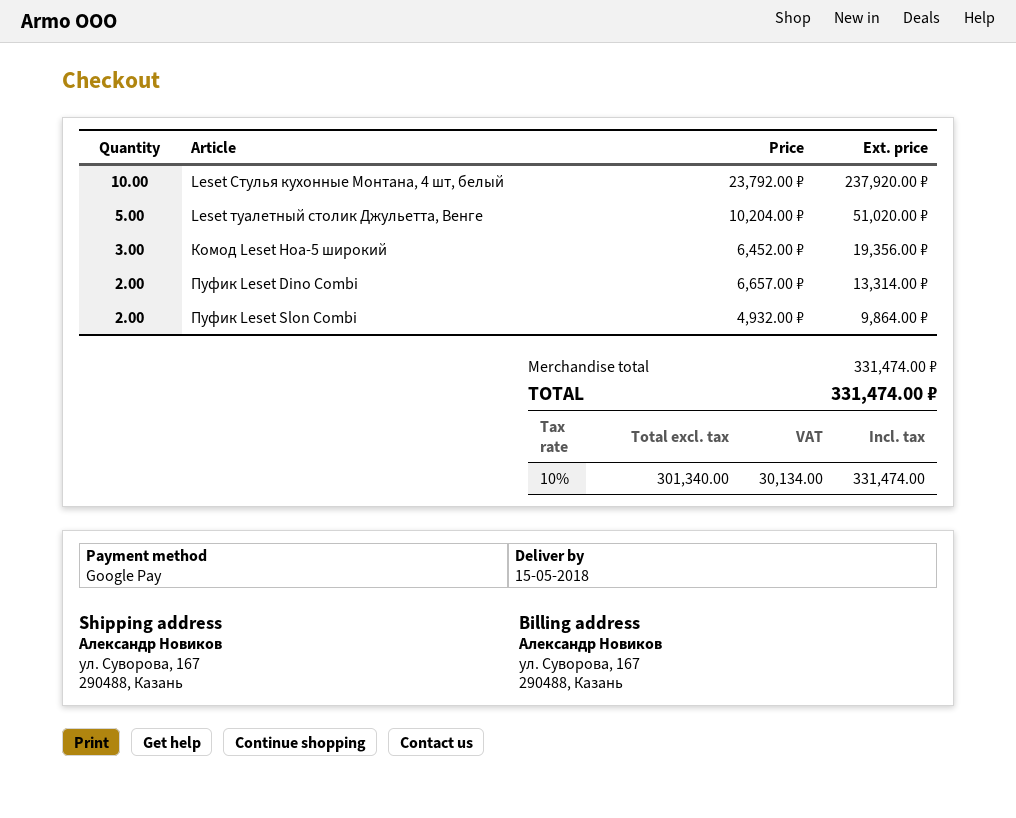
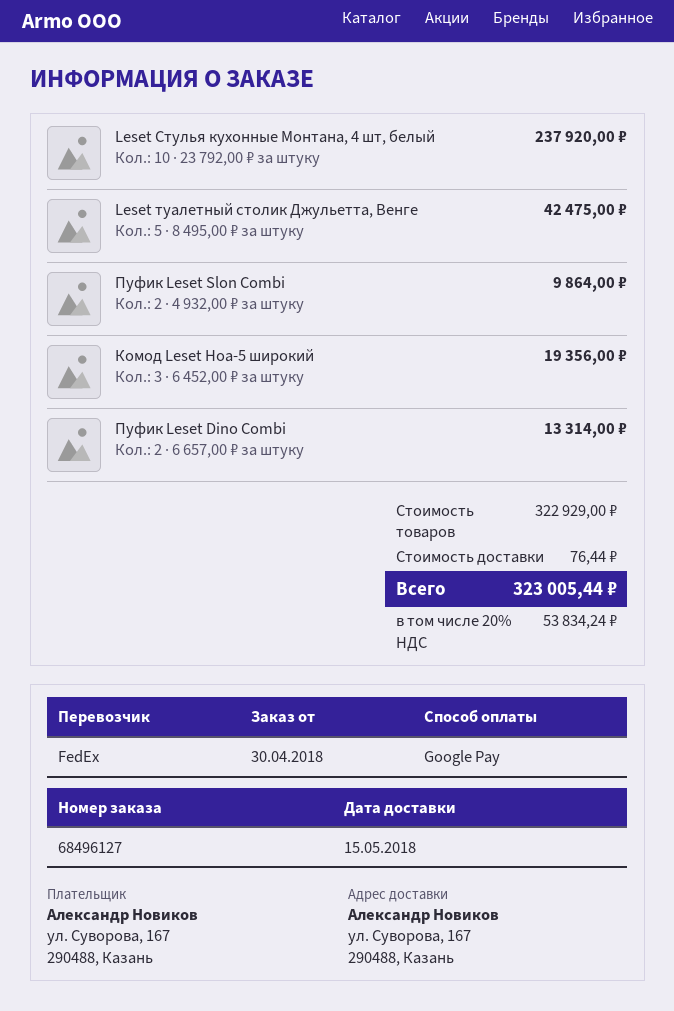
Leset туалетный столик Джульетта, Венге: 5 x 10204.00 = 51020.00 -> 5 x 8495.00 = 42475.00
subtotal: 331474.00 -> 322929.00
shipping: none -> 76.44
tax: 10% = 30134.00 -> 20% = 53834.24
total: 331474.00 -> 323005.44

